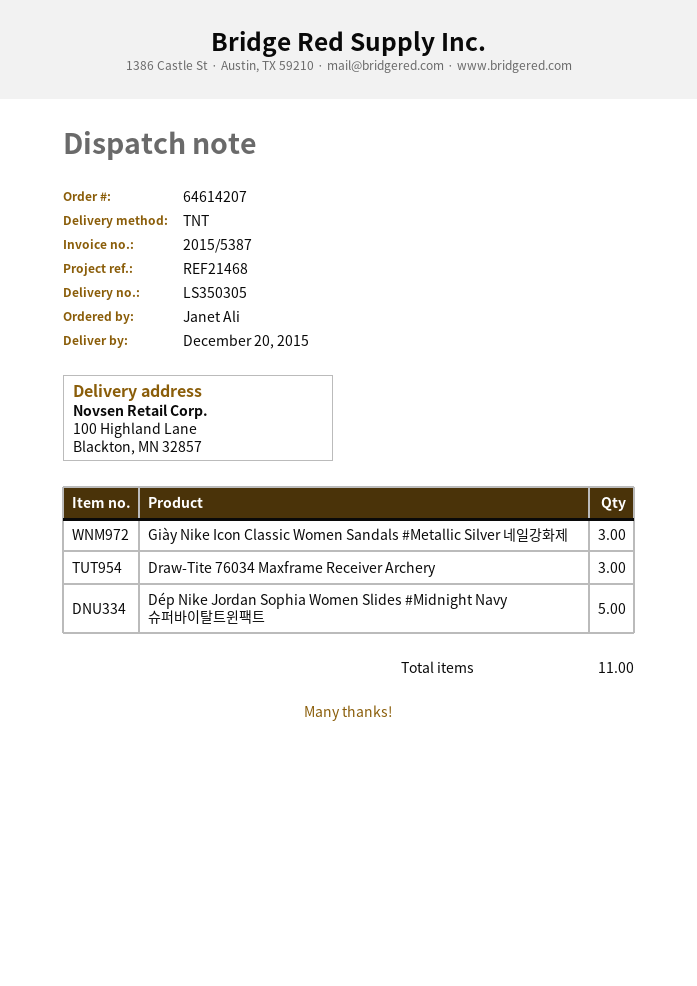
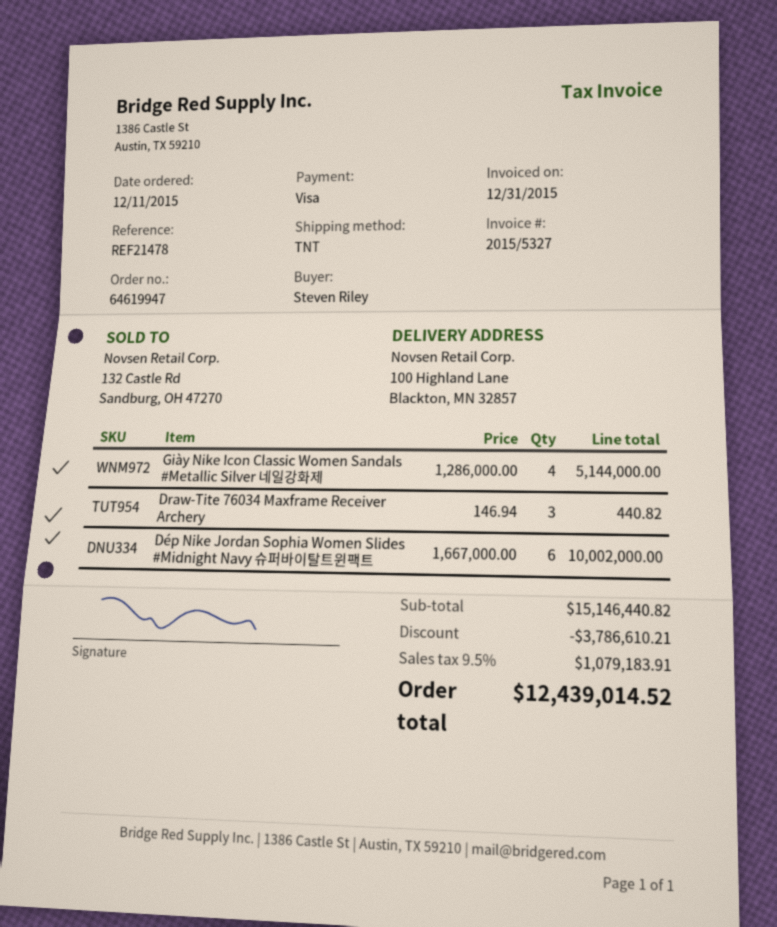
order number: 64614207 -> 64619947
invoice number: 2015/5387 -> 2015/5327
reference: REF21468 -> REF21478
ordered by: Janet Ali -> Steven Riley
Giày Nike Icon Classic Women Sandals #Metallic Silver 네일강화제: 3 -> 4
Dép Nike Jordan Sophia Women Slides #Midnight Navy 슈퍼바이탈트윈팩트: 5 -> 6

